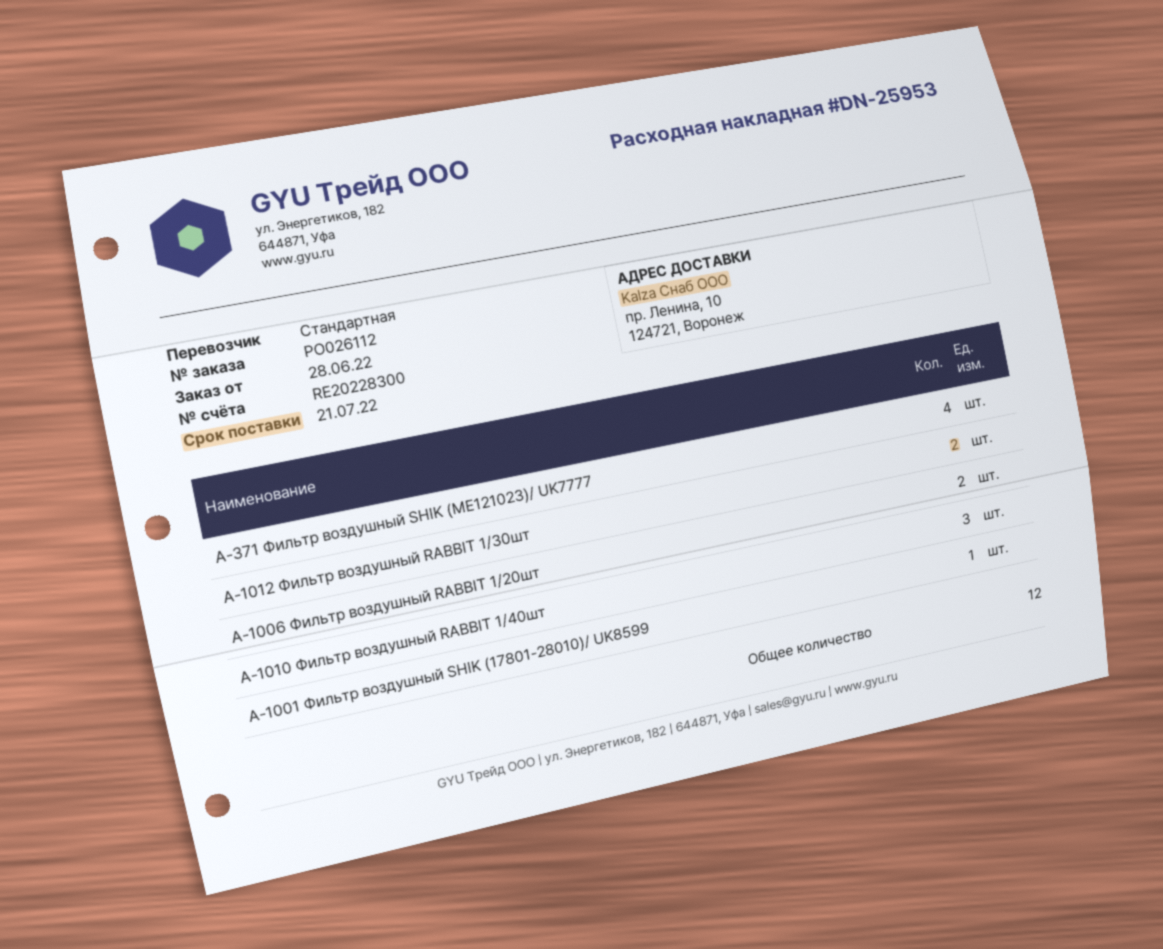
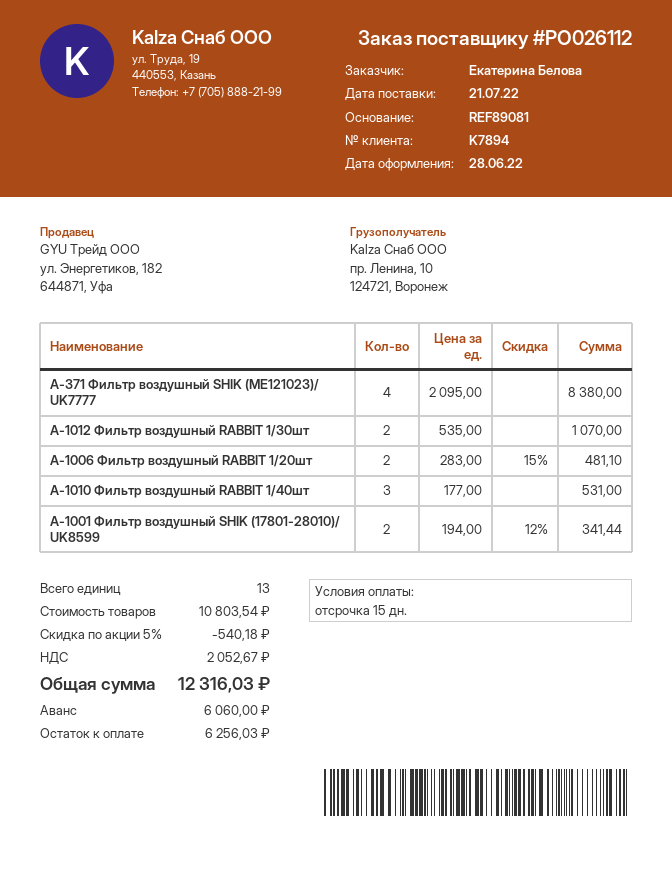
A-1001 Фильтр воздушный SHIK (17801-28010)/ UK8599: 1 -> 2
total quantity: 12 -> 13

